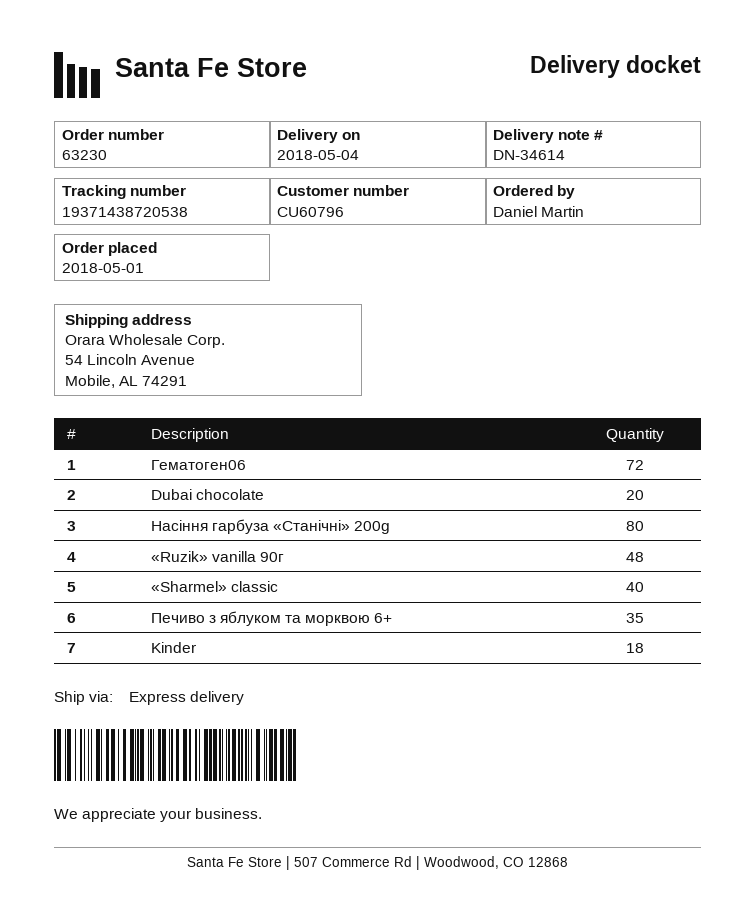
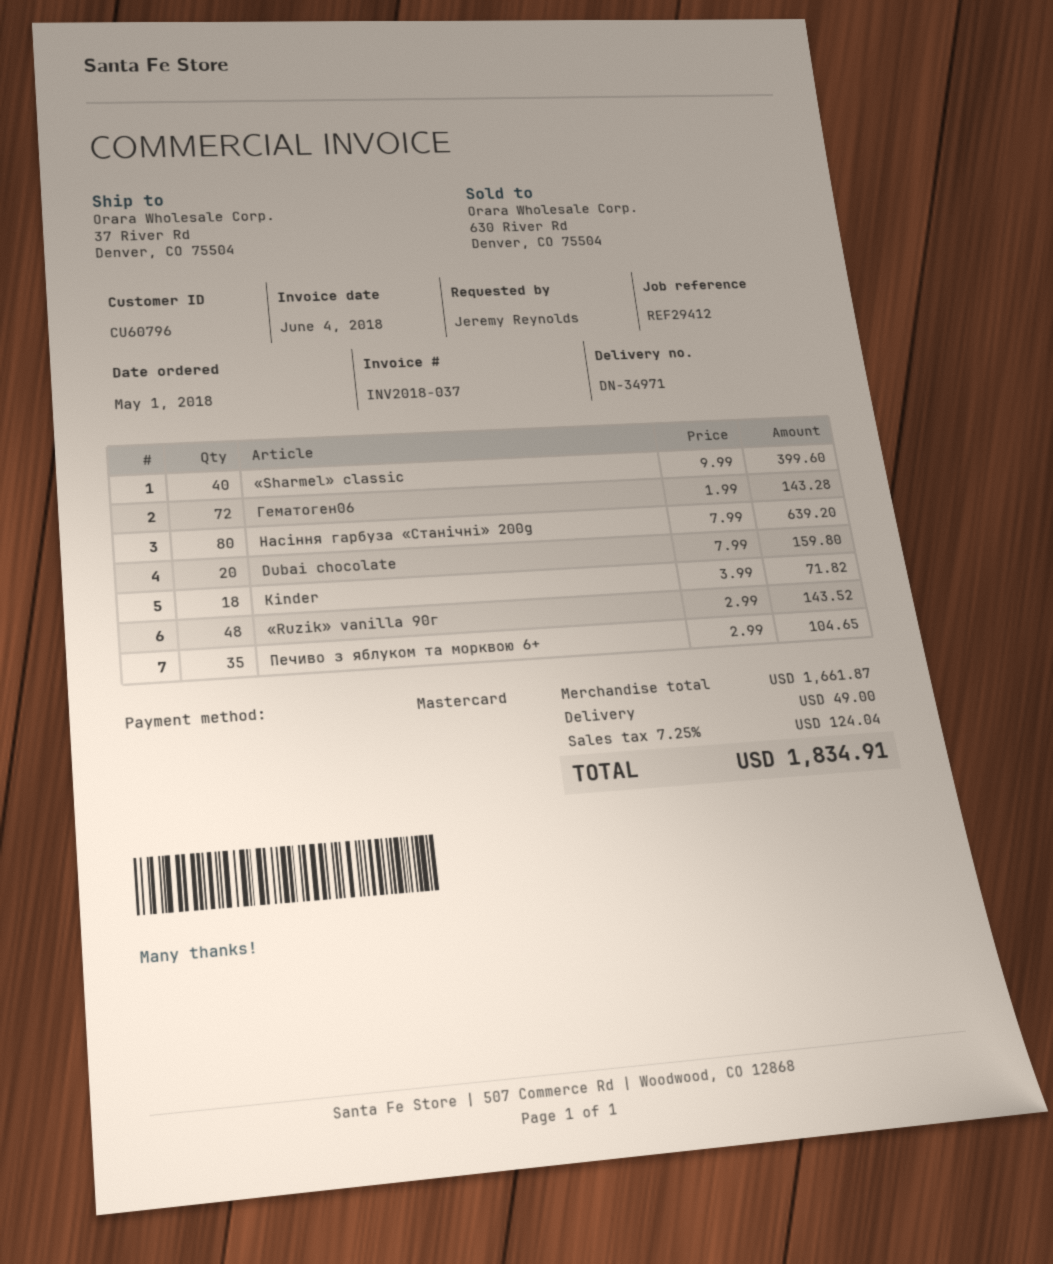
delivery note number: DN-34614 -> DN-34971
ordered by: Daniel Martin -> Jeremy Reynolds
ship to: 54 Lincoln Avenue, Mobile, AL 74291 -> 37 River Rd, Denver, CO 75504

